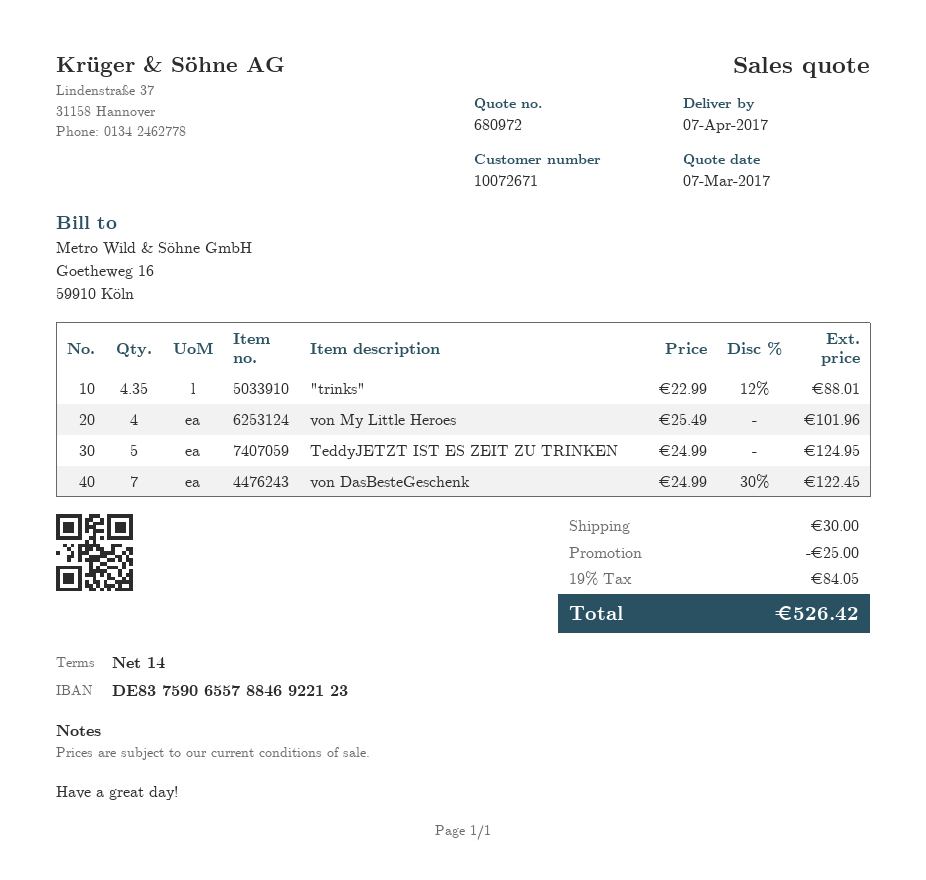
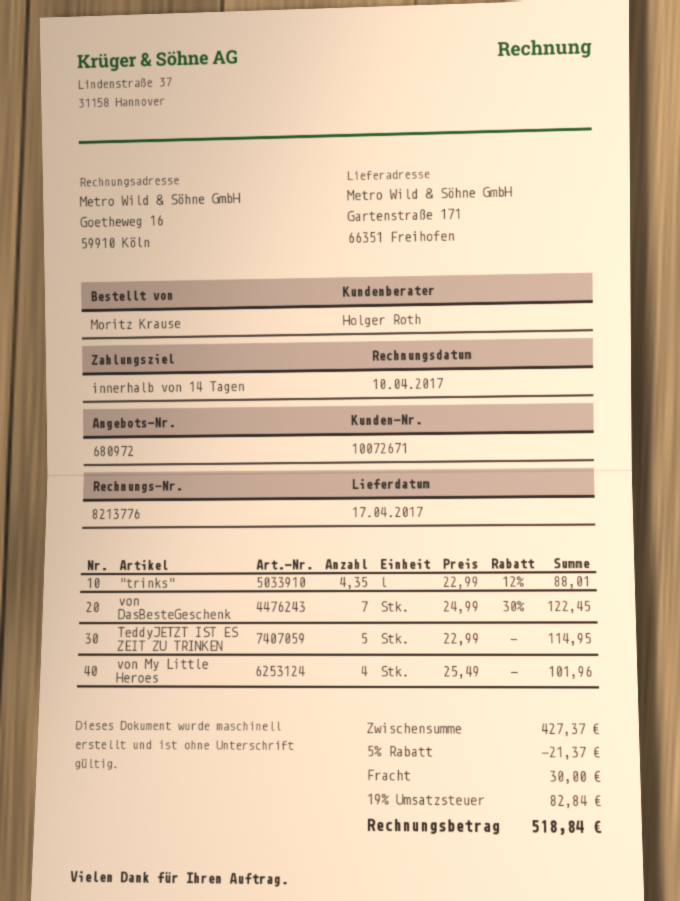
delivery date: 2017-04-07 -> 2017-04-17
TeddyJETZT IST ES ZEIT ZU TRINKEN: 5 x 24.99 = 124.95 -> 5 x 22.99 = 114.95
discount: 25.00 -> 21.37
tax: 19% = 84.05 -> 19% = 82.84
total: 526.42 -> 518.84

